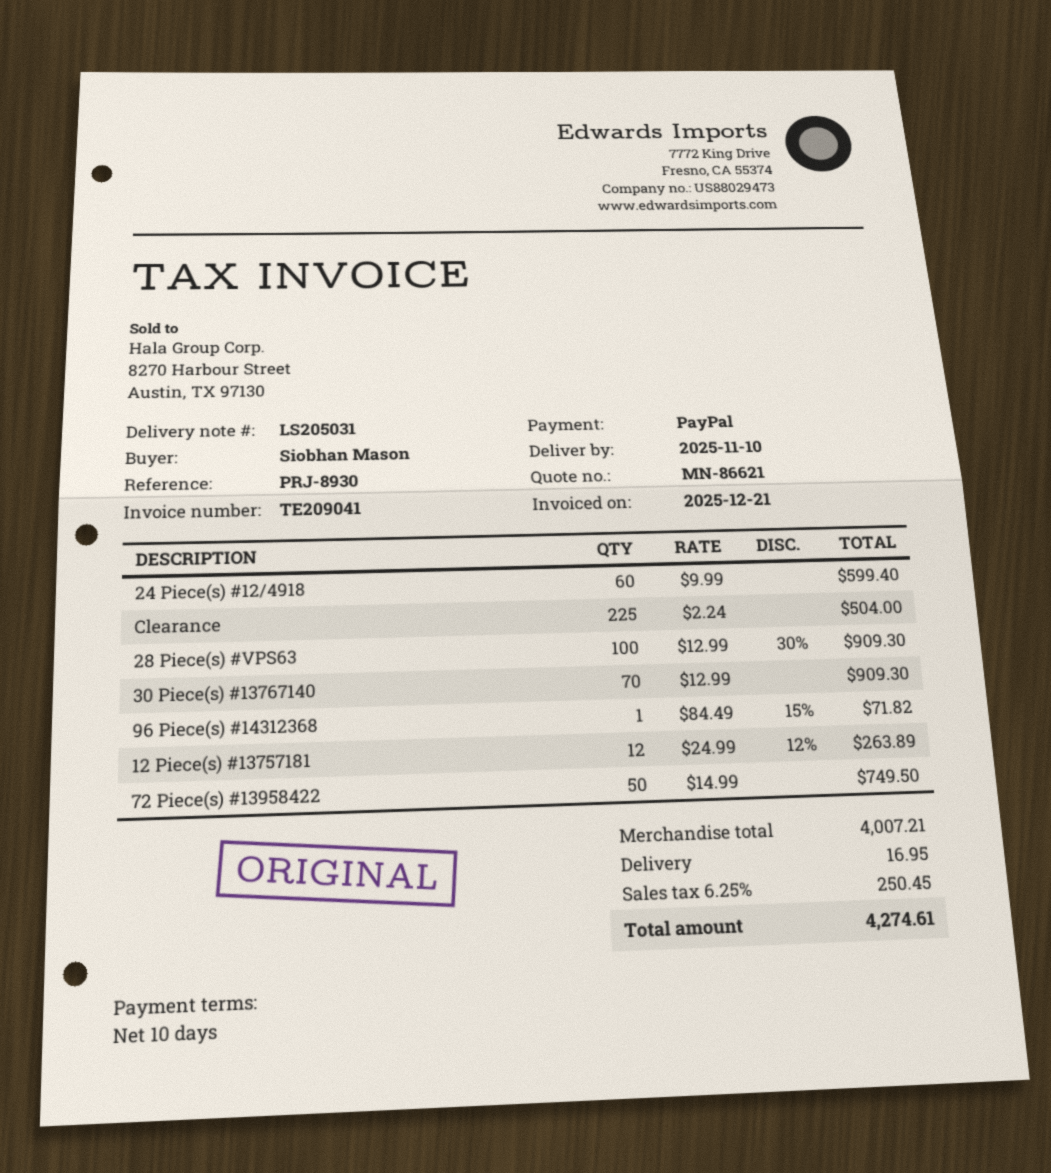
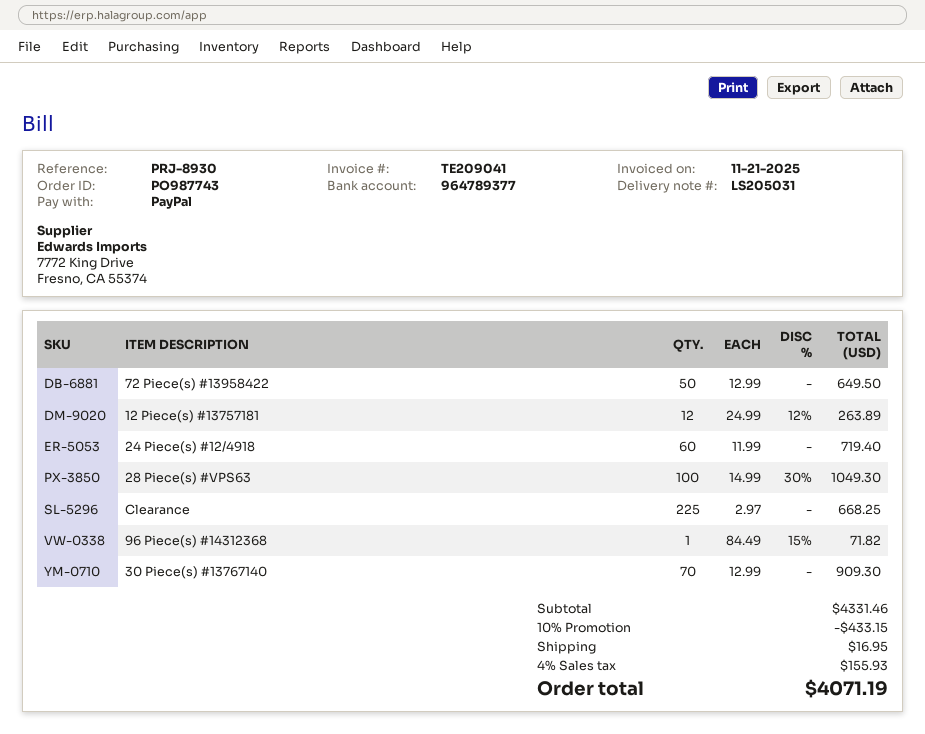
invoice date: 2025-12-21 -> 2025-11-21
24 Piece(s) #12/4918: 60 x 9.99 = 599.40 -> 60 x 11.99 = 719.40
Clearance: 225 x 2.24 = 504.00 -> 225 x 2.97 = 668.25
28 Piece(s) #VPS63: 100 x 12.99 - 30% = 909.30 -> 100 x 14.99 - 30% = 1049.30
72 Piece(s) #13958422: 50 x 14.99 = 749.50 -> 50 x 12.99 = 649.50
subtotal: 4007.21 -> 4331.46
discount: none -> 10% = 433.15
tax: 6.25% = 250.45 -> 4% = 155.93
total: 4274.61 -> 4071.19

